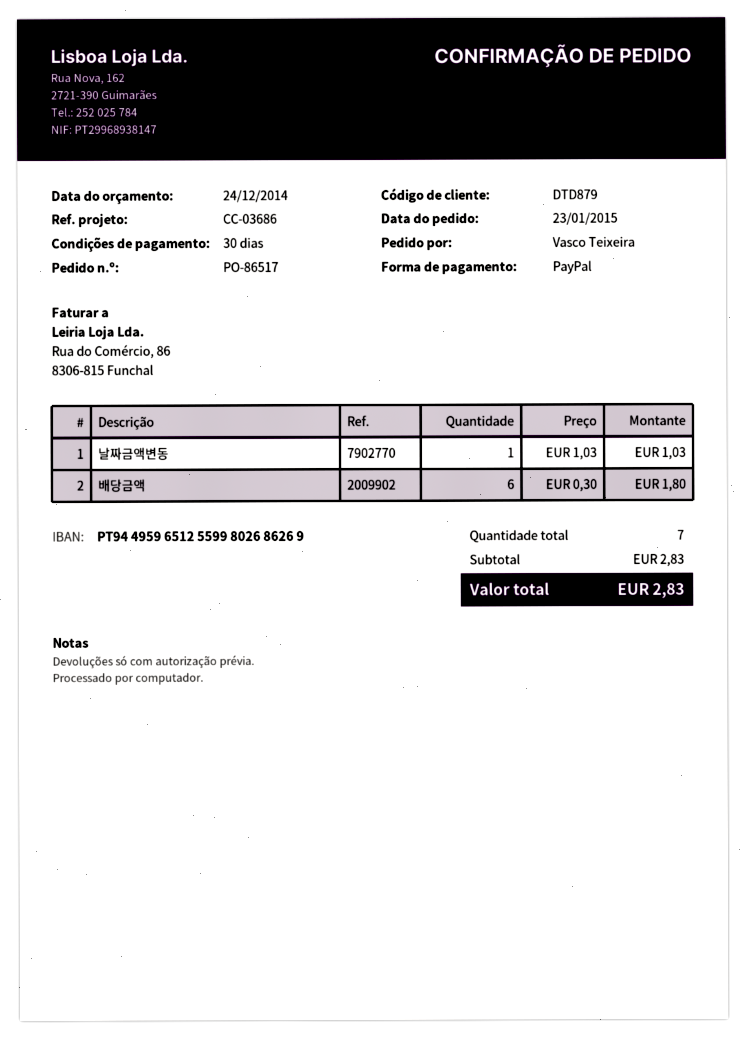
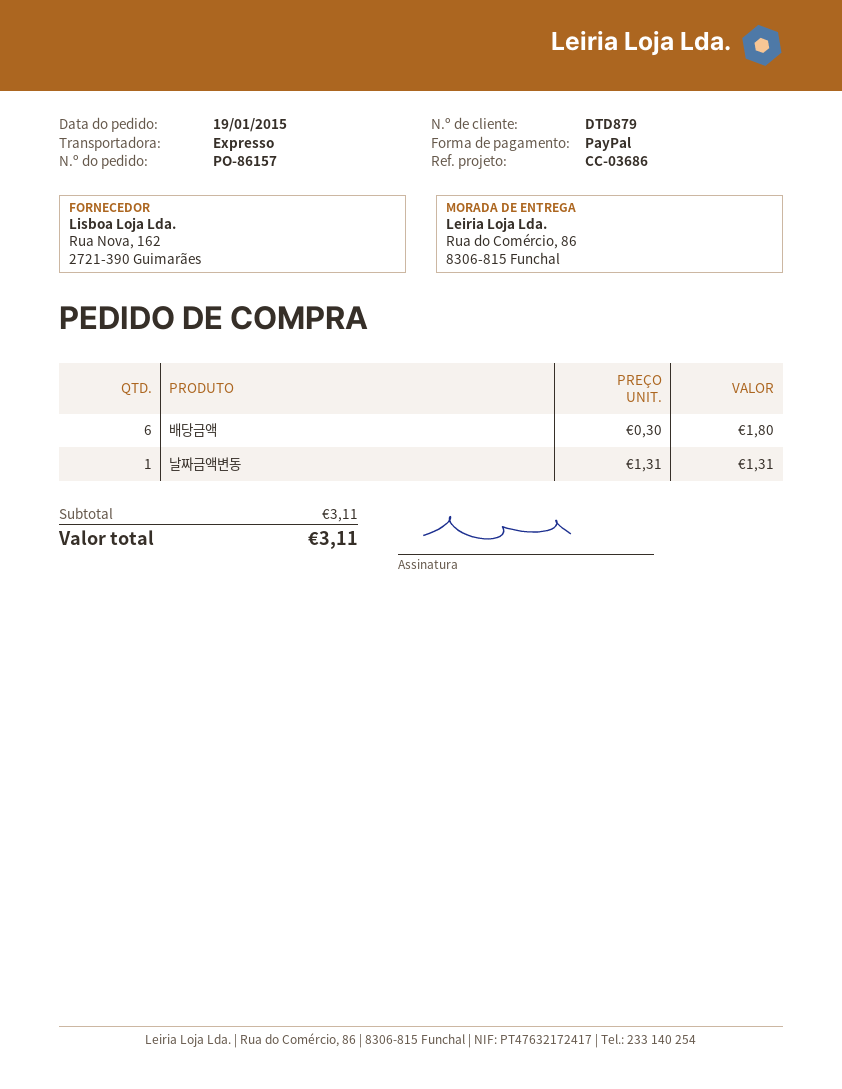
order number: PO-86517 -> PO-86157
order date: 2015-01-23 -> 2015-01-19
날짜금액변동: 1 x 1.03 = 1.03 -> 1 x 1.31 = 1.31
subtotal: 2.83 -> 3.11
total: 2.83 -> 3.11

